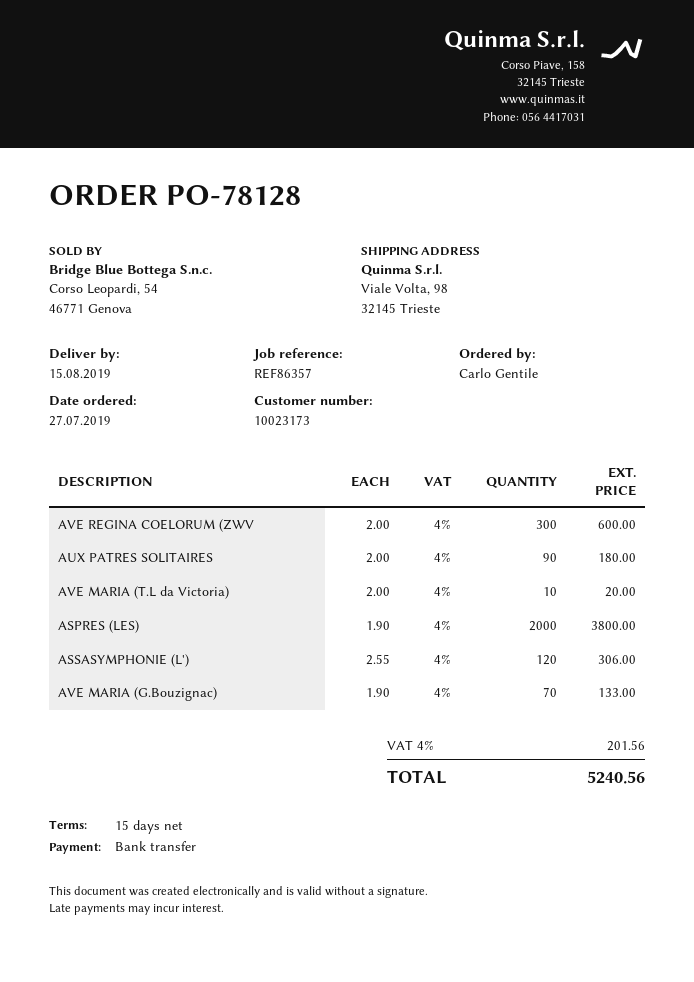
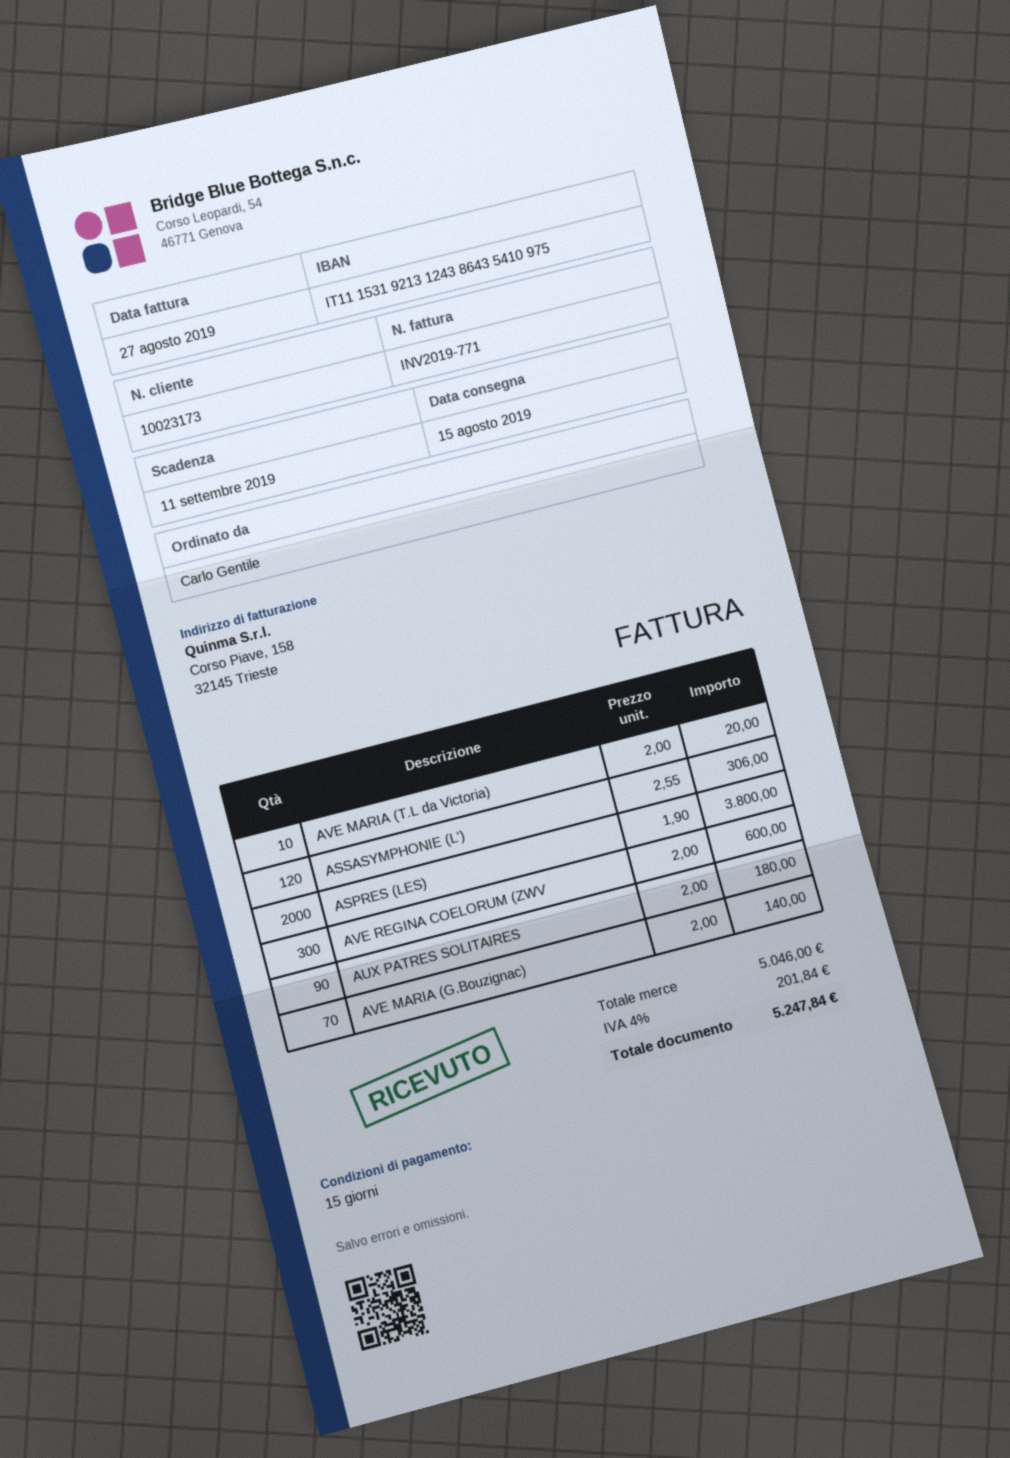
AVE MARIA (G.Bouzignac): 70 x 1.90 = 133.00 -> 70 x 2.00 = 140.00
tax: 4% = 201.56 -> 4% = 201.84
total: 5240.56 -> 5247.84

